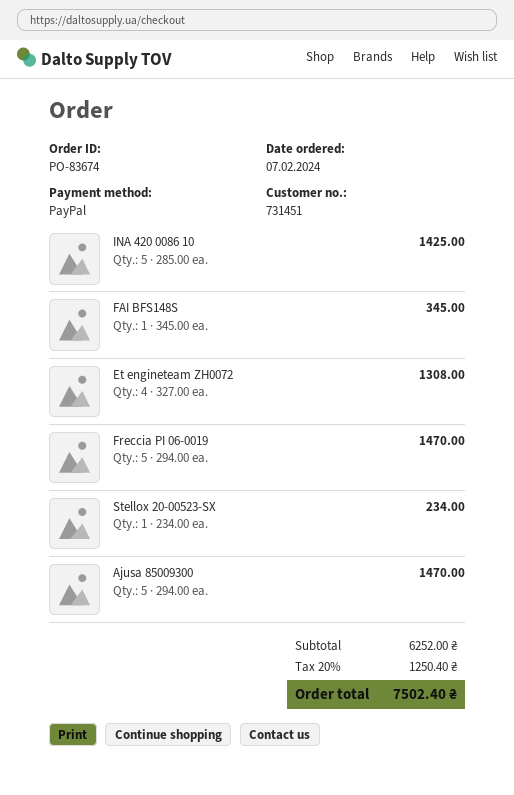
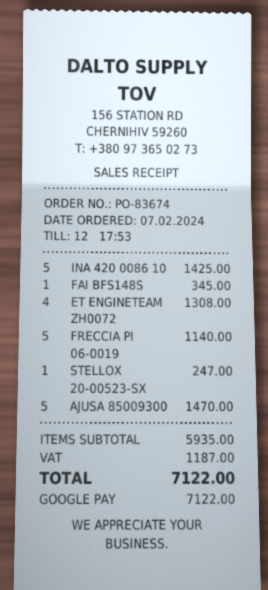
payment method: PayPal -> Google Pay
Freccia PI 06-0019: 5 for 1470.00 -> 5 for 1140.00
Stellox 20-00523-SX: 1 for 234.00 -> 1 for 247.00
subtotal: 6252.00 -> 5935.00
tax: 1250.40 -> 1187.00
total: 7502.40 -> 7122.00

